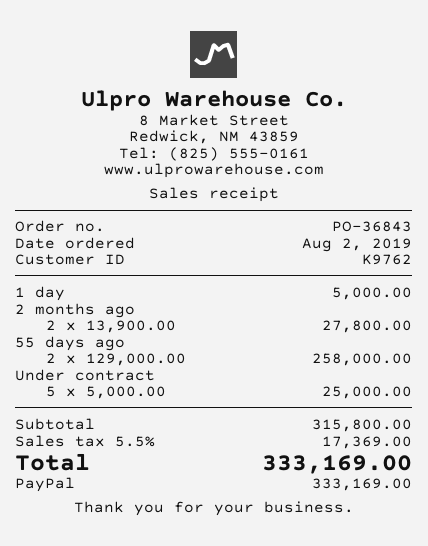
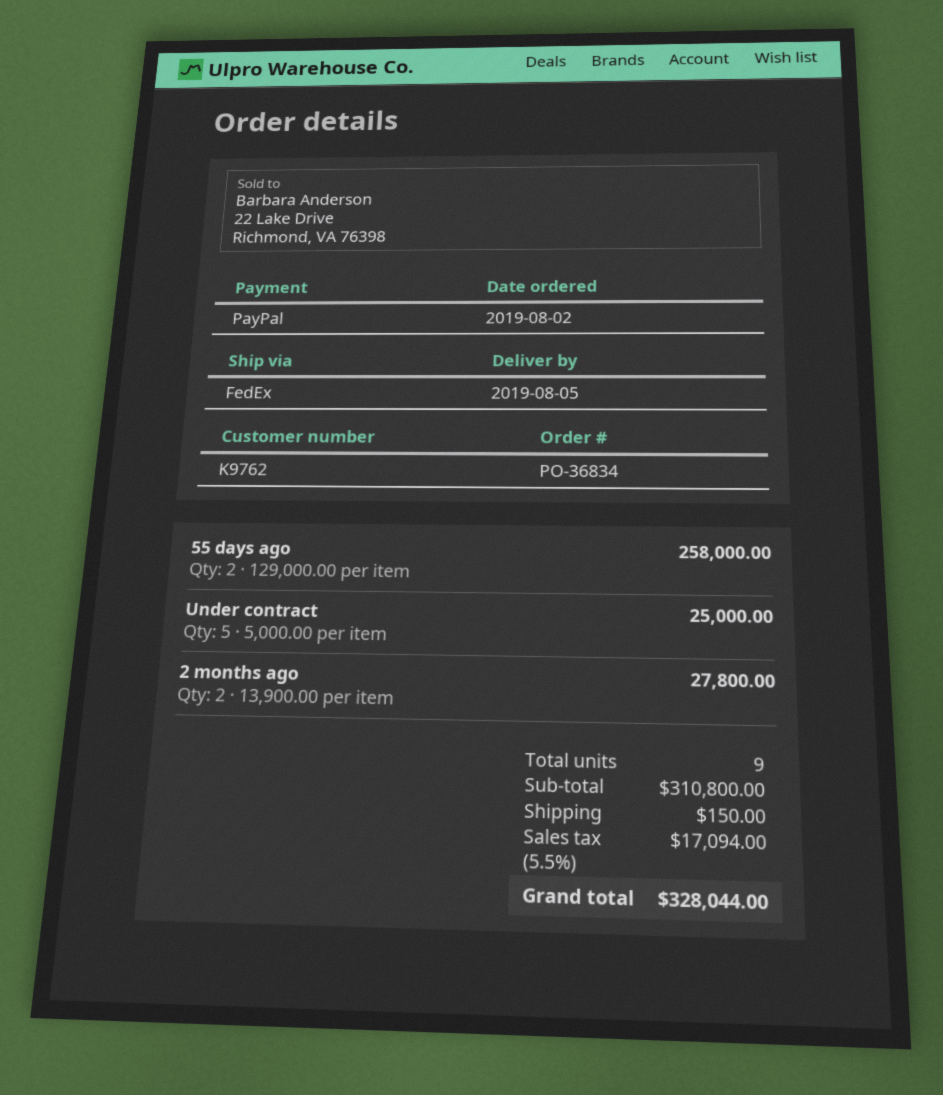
order number: PO-36843 -> PO-36834
1 day: 1 x 5000.00 = 5000.00 -> none
subtotal: 315800.00 -> 310800.00
shipping: none -> 150.00
tax: 5.5% = 17369.00 -> 5.5% = 17094.00
total: 333169.00 -> 328044.00

